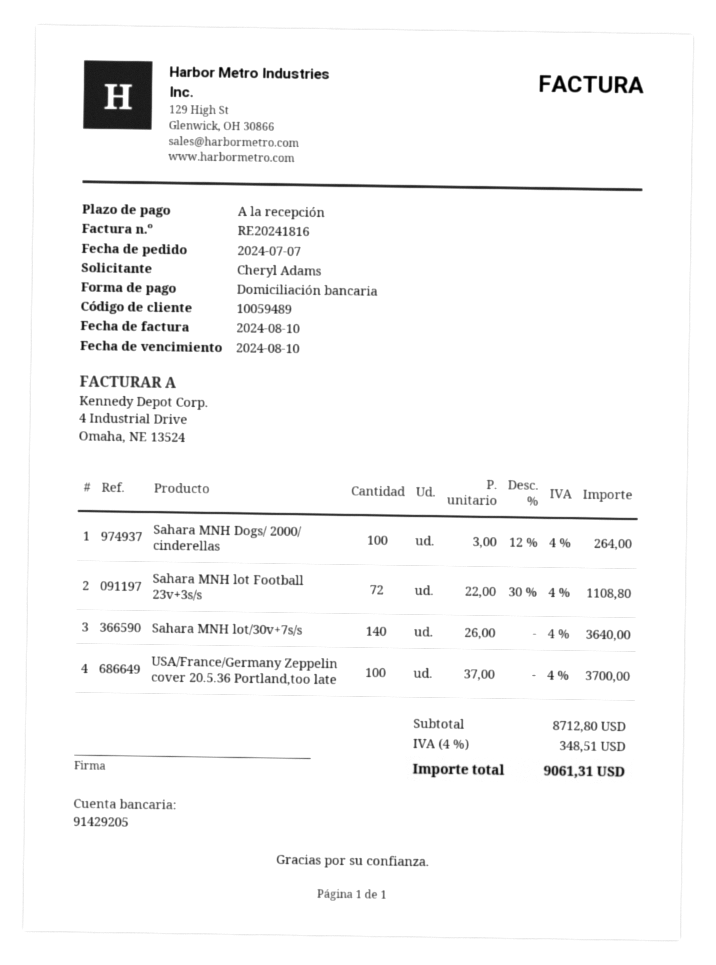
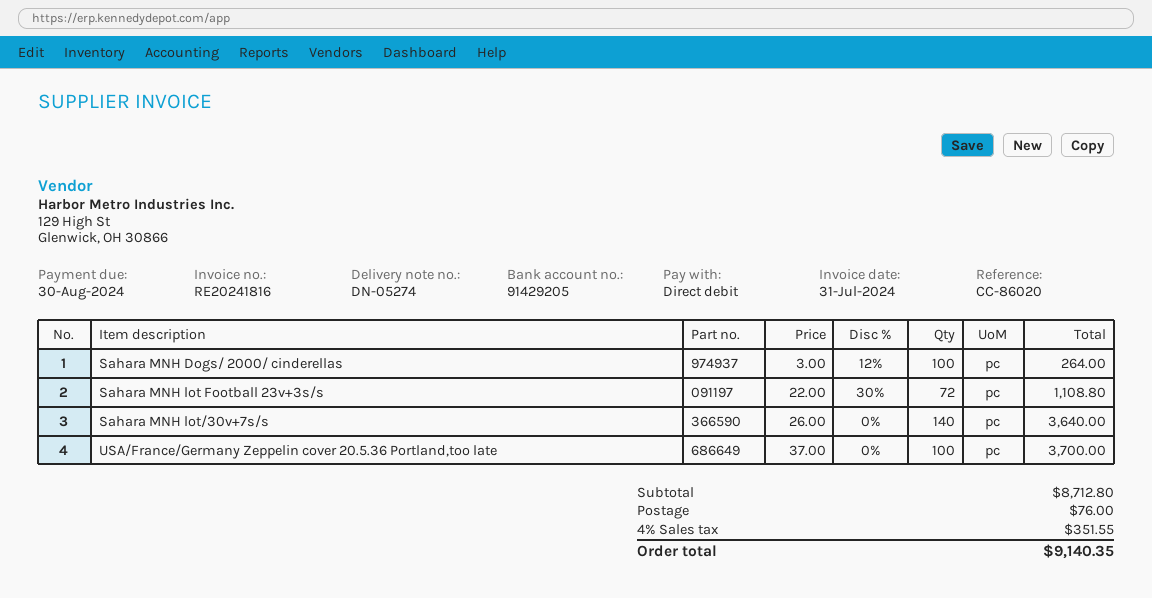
invoice date: 2024-08-10 -> 2024-07-31
due date: 2024-08-10 -> 2024-08-30
shipping: none -> 76.00
tax: 4% = 348.51 -> 4% = 351.55
total: 9061.31 -> 9140.35

